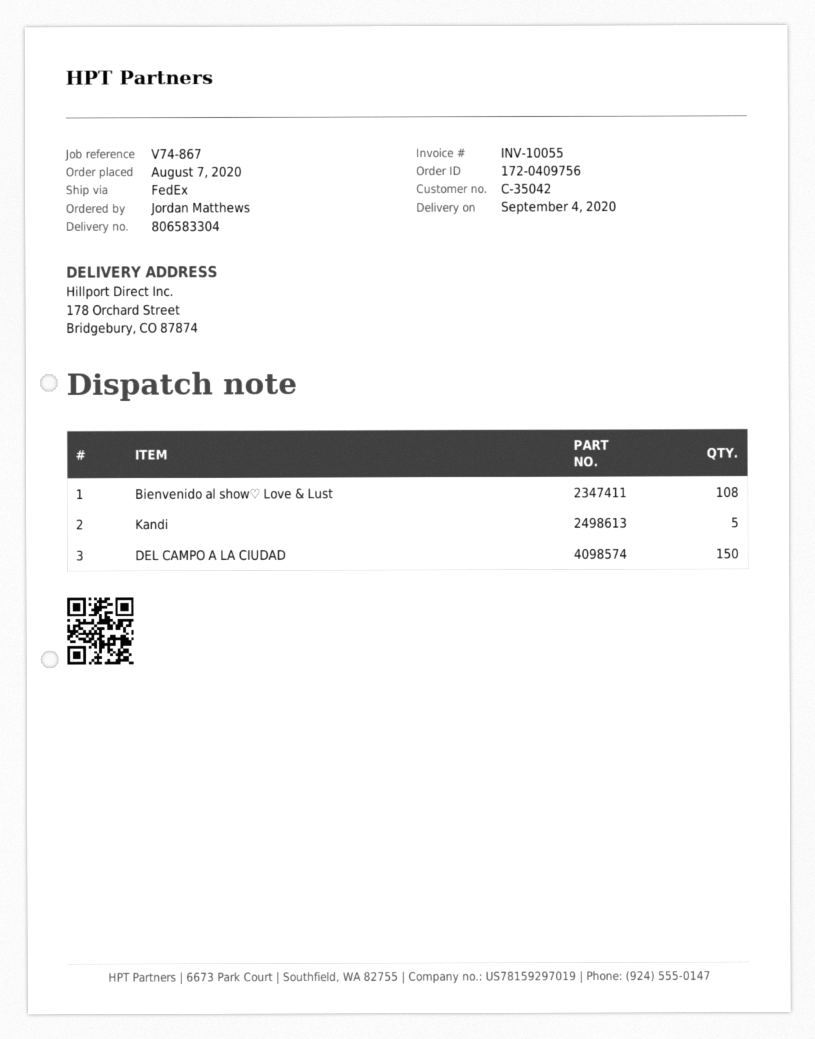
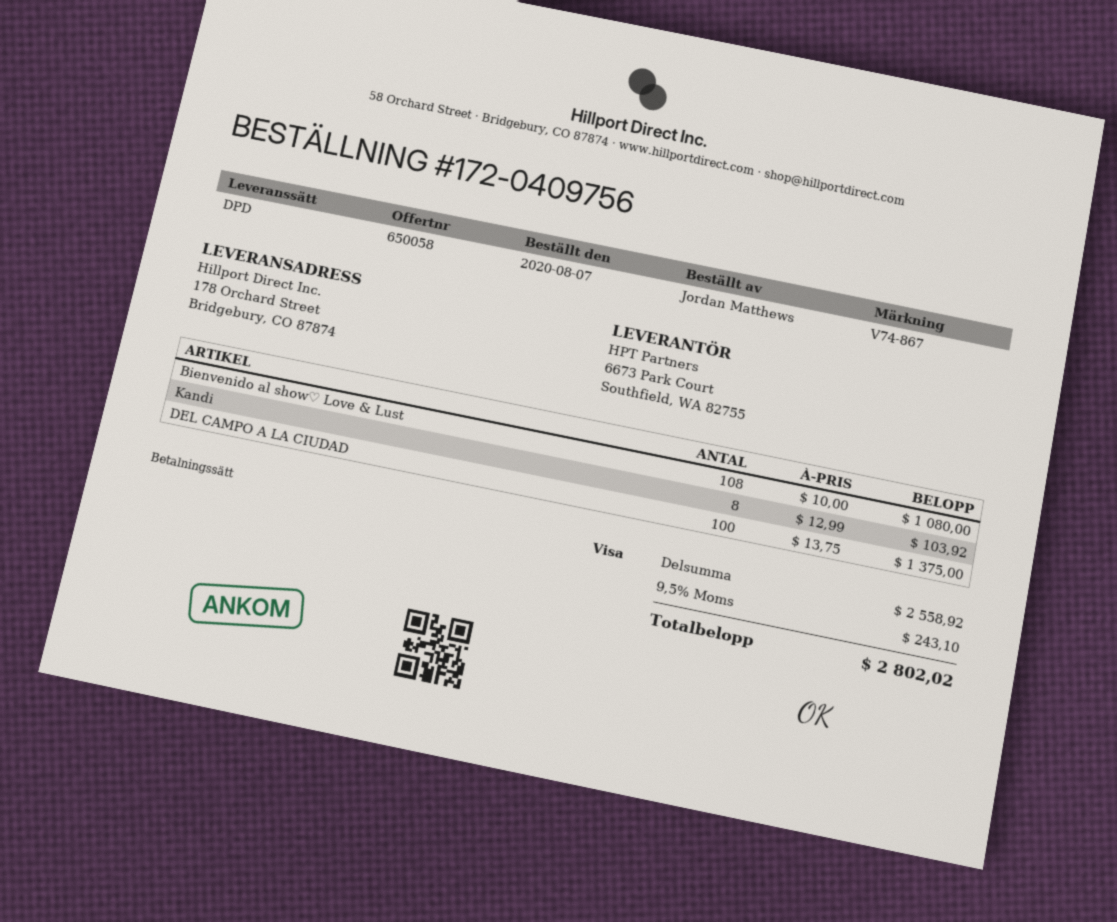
shipping method: FedEx -> DPD
Kandi: 5 -> 8
DEL CAMPO A LA CIUDAD: 150 -> 100

